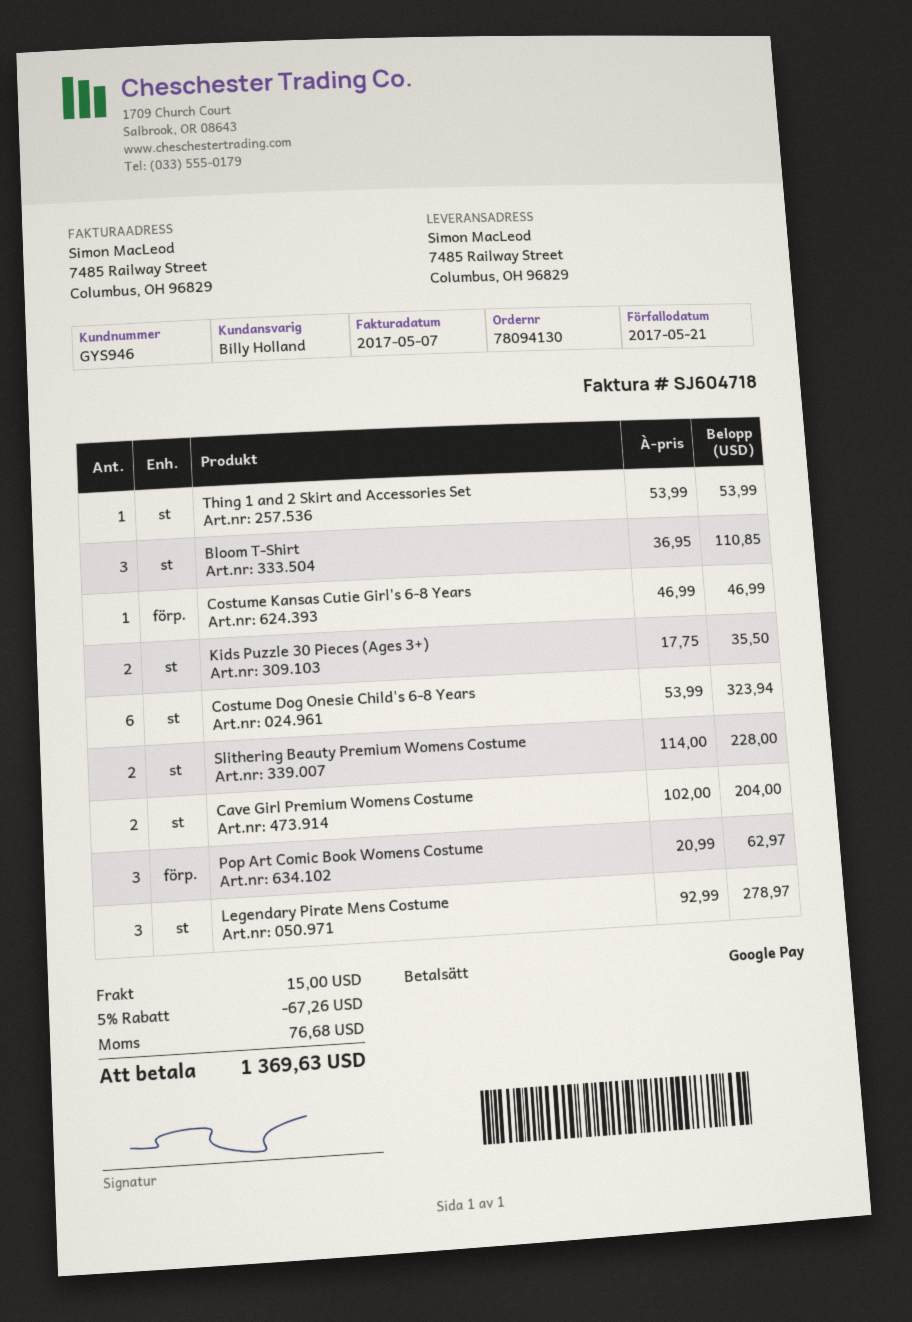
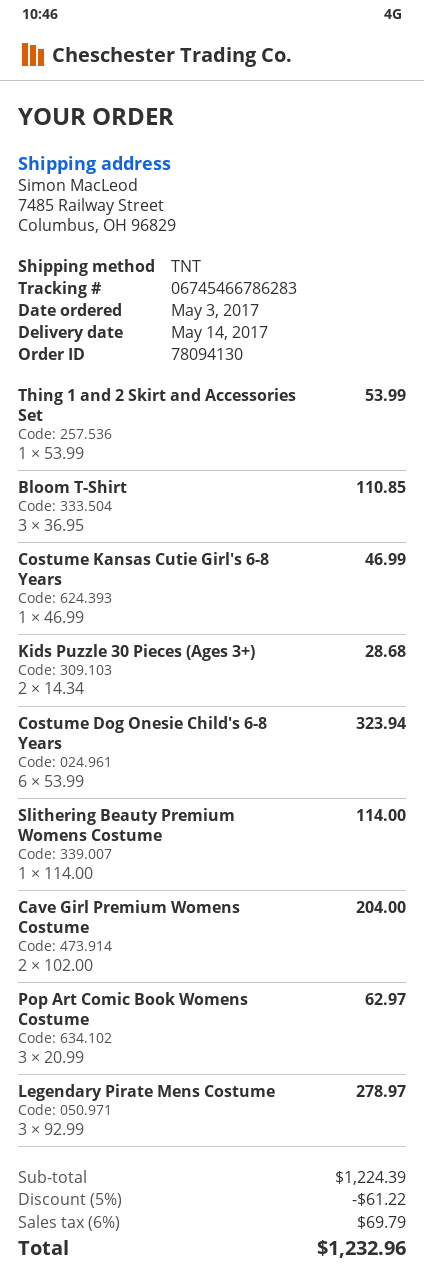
Kids Puzzle 30 Pieces (Ages 3+): 2 x 17.75 = 35.50 -> 2 x 14.34 = 28.68
Slithering Beauty Premium Womens Costume: 2 x 114.00 = 228.00 -> 1 x 114.00 = 114.00
discount: 5% = 67.26 -> 5% = 61.22
shipping: 15.00 -> none
tax: 76.68 -> 69.79
total: 1369.63 -> 1232.96

